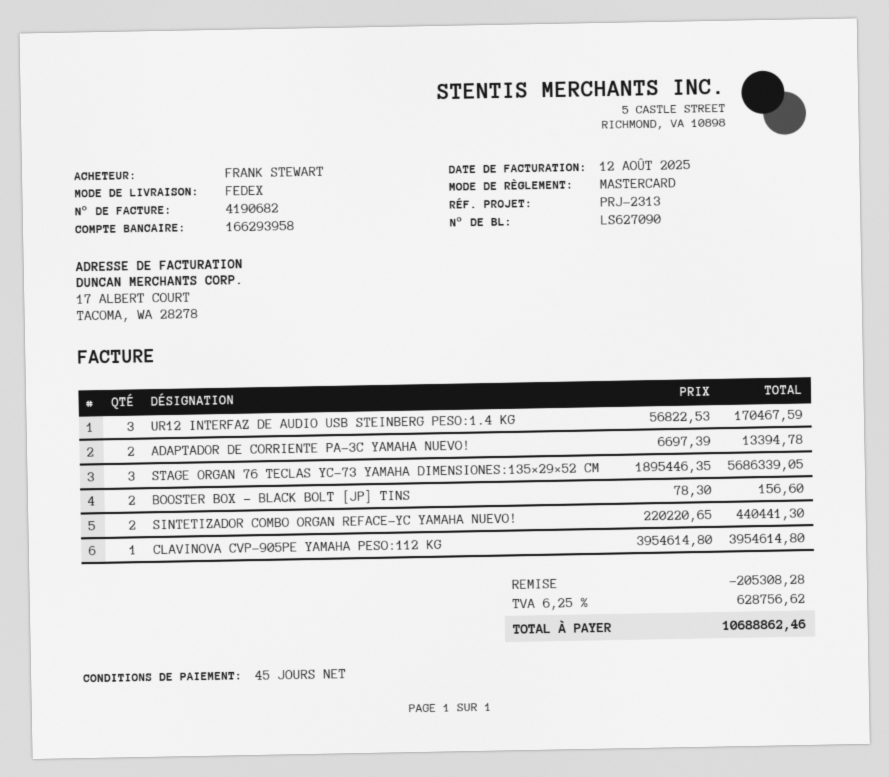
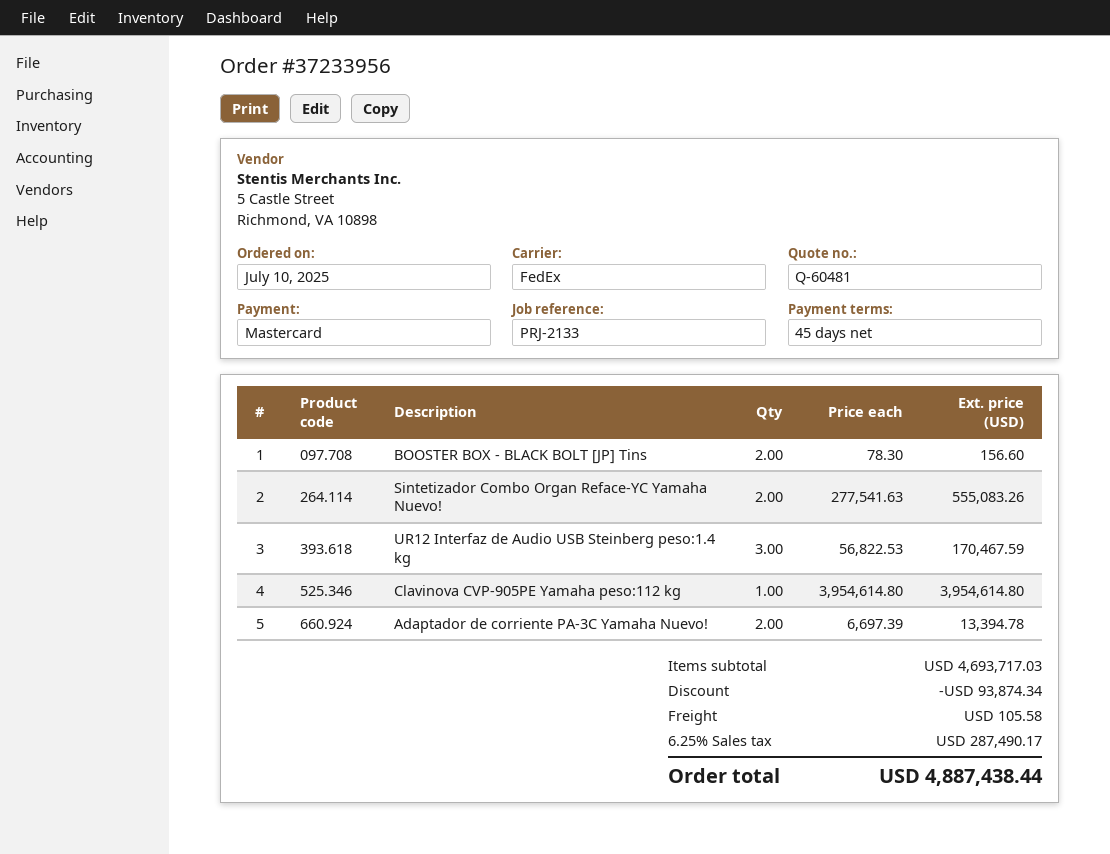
reference: PRJ-2313 -> PRJ-2133
STAGE ORGAN 76 TECLAS YC-73 YAMAHA DIMENSIONES:135×29×52 CM: 3 x 1895446.35 = 5686339.05 -> none
SINTETIZADOR COMBO ORGAN REFACE-YC YAMAHA NUEVO!: 2 x 220220.65 = 440441.30 -> 2 x 277541.63 = 555083.26
discount: 205308.28 -> 93874.34
shipping: none -> 105.58
tax: 6.25% = 628756.62 -> 6.25% = 287490.17
total: 10688862.46 -> 4887438.44

